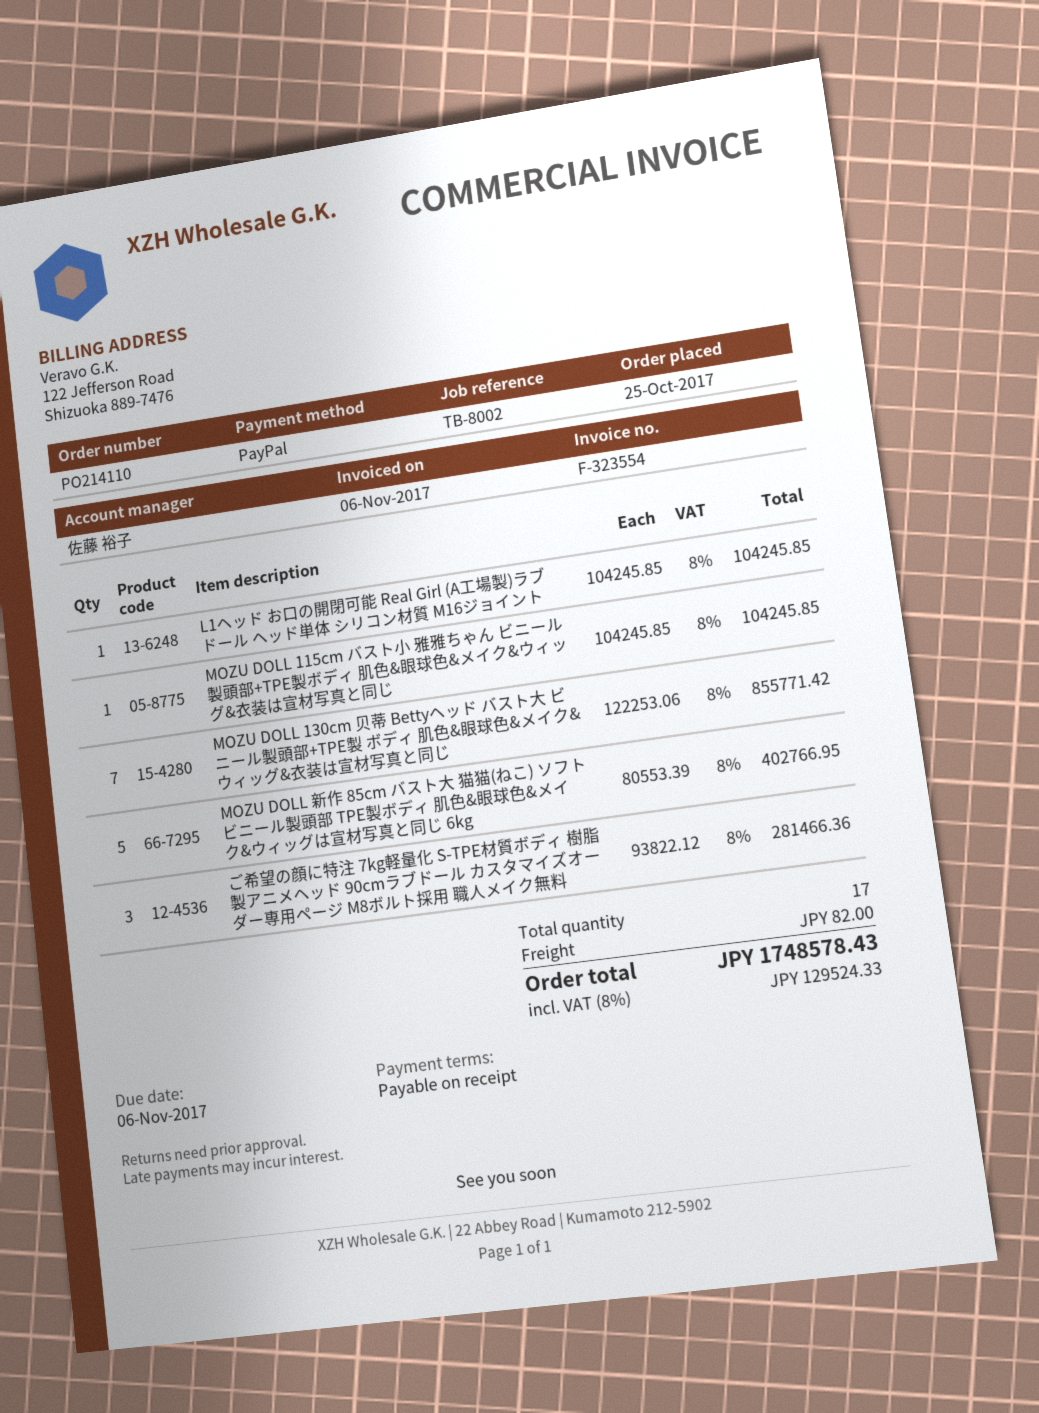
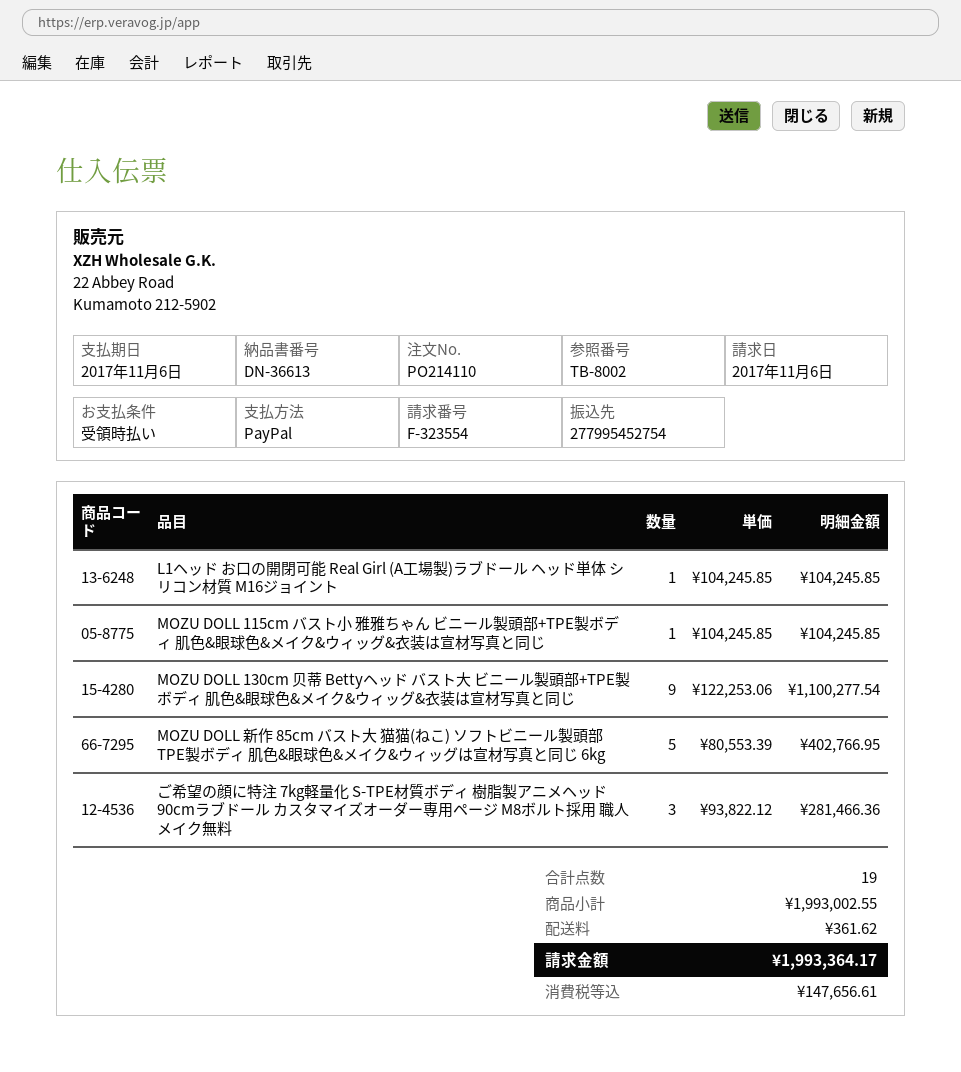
MOZU DOLL 130cm 贝蒂 Bettyヘッド バスト大 ビニール製頭部+TPE製 ボディ 肌色&眼球色&メイク&ウィッグ&衣装は宣材写真と同じ: 7 x 122253.06 = 855771.42 -> 9 x 122253.06 = 1100277.54
total quantity: 17 -> 19
shipping: 82.00 -> 361.62
tax: 129524.33 -> 147656.61
total: 1748578.43 -> 1993364.17

